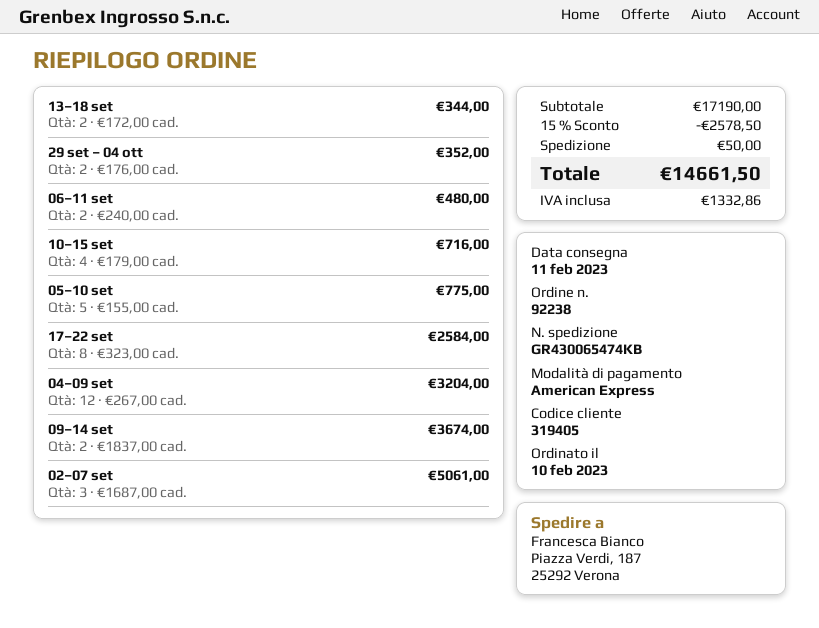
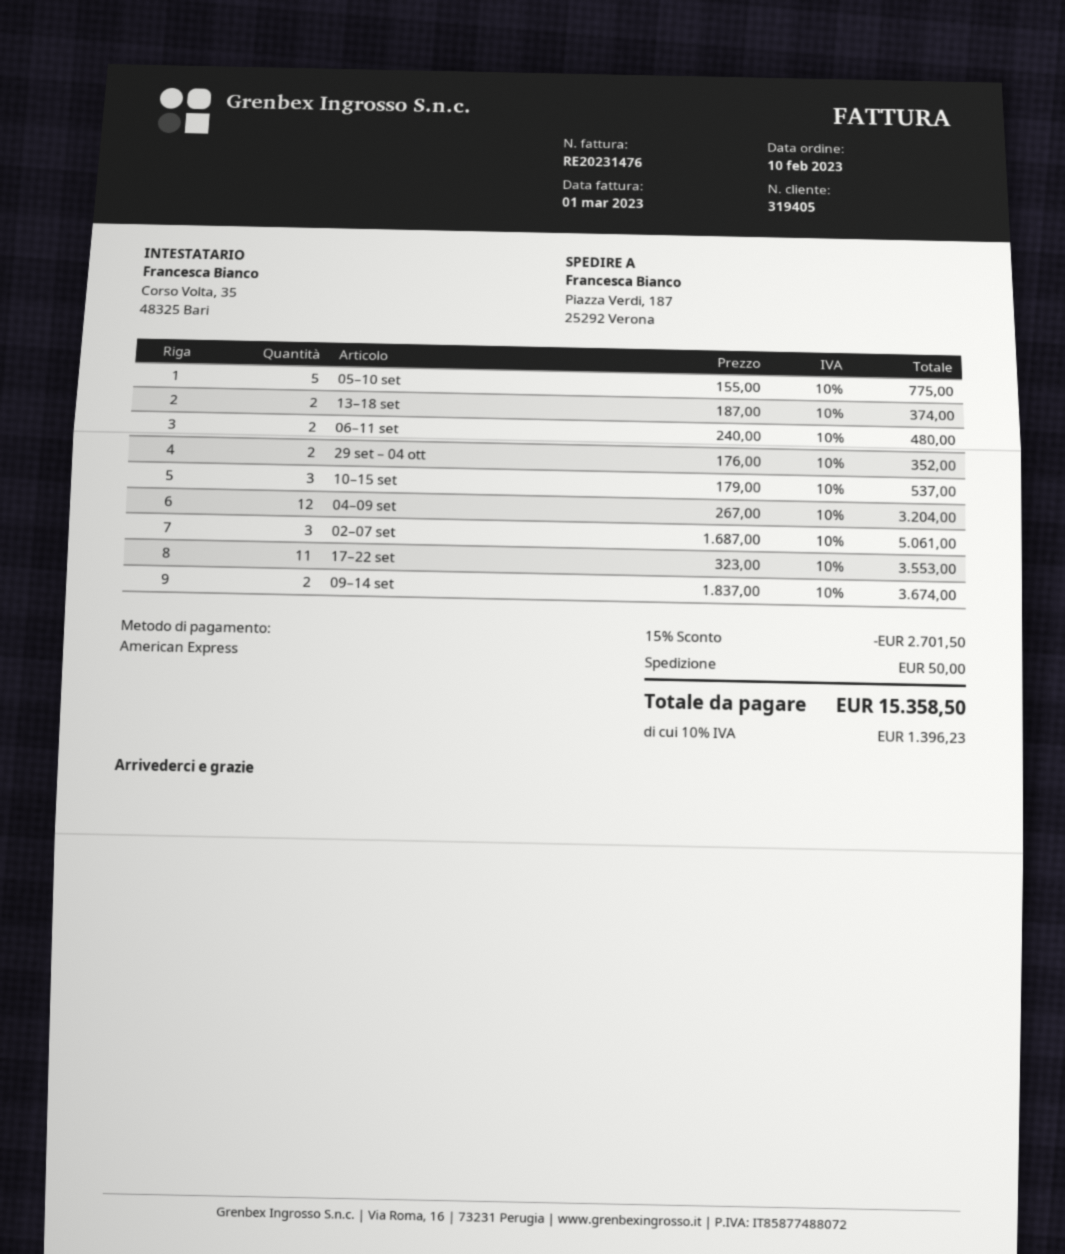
13–18 set: 2 x 172.00 = 344.00 -> 2 x 187.00 = 374.00
10–15 set: 4 x 179.00 = 716.00 -> 3 x 179.00 = 537.00
17–22 set: 8 x 323.00 = 2584.00 -> 11 x 323.00 = 3553.00
discount: 15% = 2578.50 -> 15% = 2701.50
tax: 1332.86 -> 1396.23
total: 14661.50 -> 15358.50

